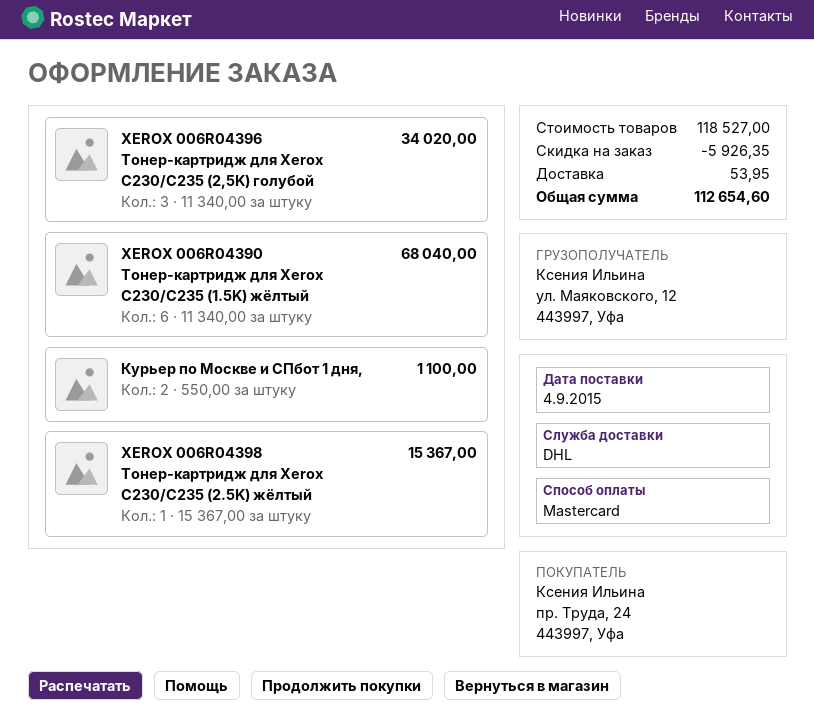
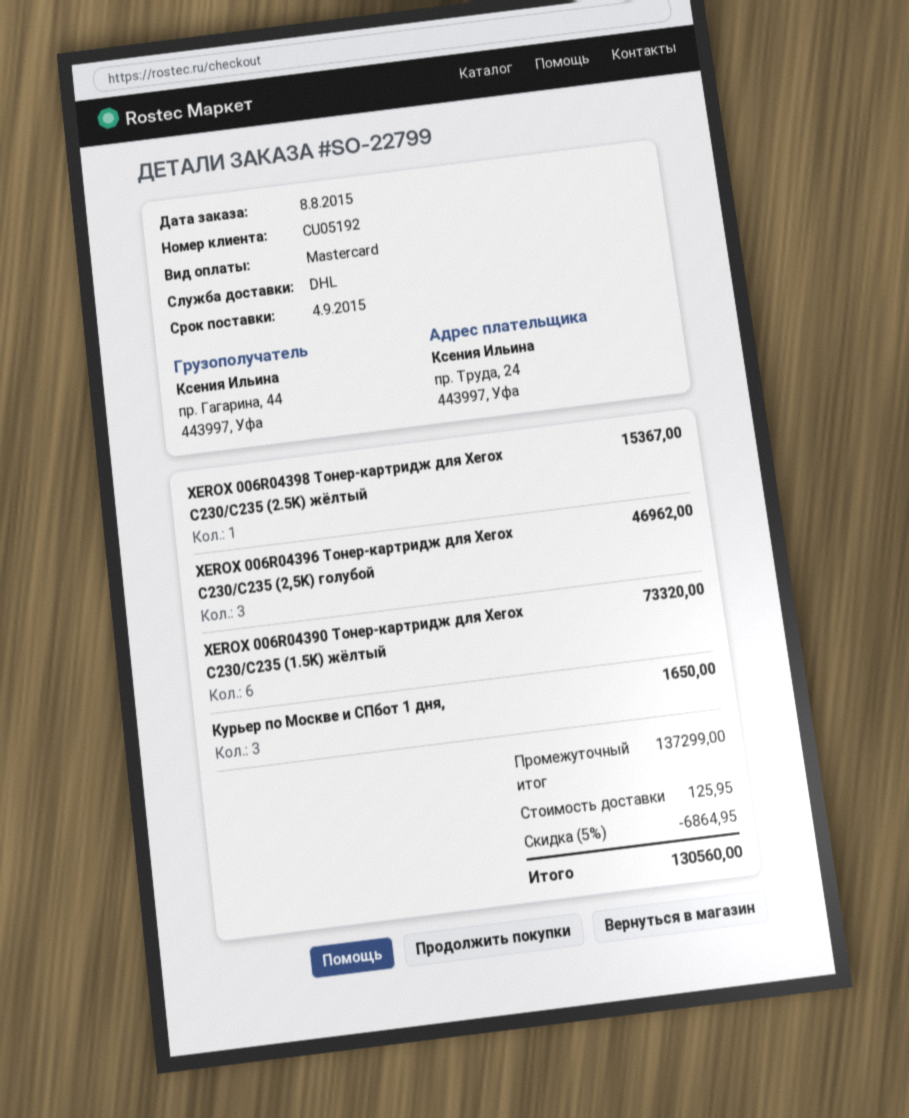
ship to: ул. Маяковского, 12, 443997, Уфа -> пр. Гагарина, 44, 443997, Уфа
XEROX 006R04396 Тонер-картридж для Xerox C230/С235 (2,5K) голубой: 3 for 34020.00 -> 3 for 46962.00
XEROX 006R04390 Тонер-картридж для Xerox C230/С235 (1.5K) жёлтый: 6 for 68040.00 -> 6 for 73320.00
Курьер по Москве и СПбот 1 дня,: 2 for 1100.00 -> 3 for 1650.00
subtotal: 118527.00 -> 137299.00
discount: 5926.35 -> 6864.95
shipping: 53.95 -> 125.95
total: 112654.60 -> 130560.00

